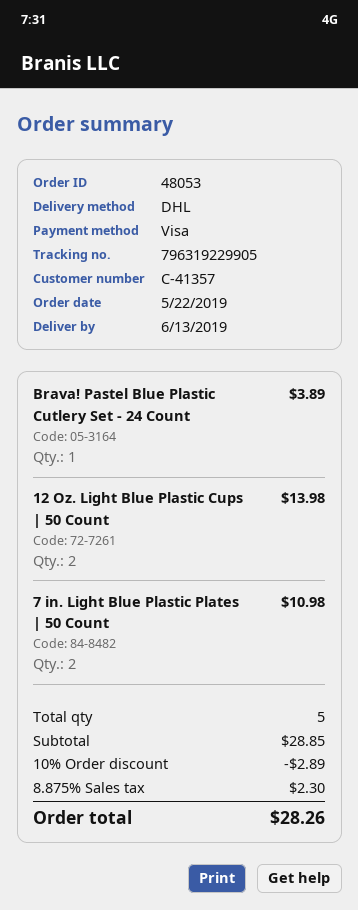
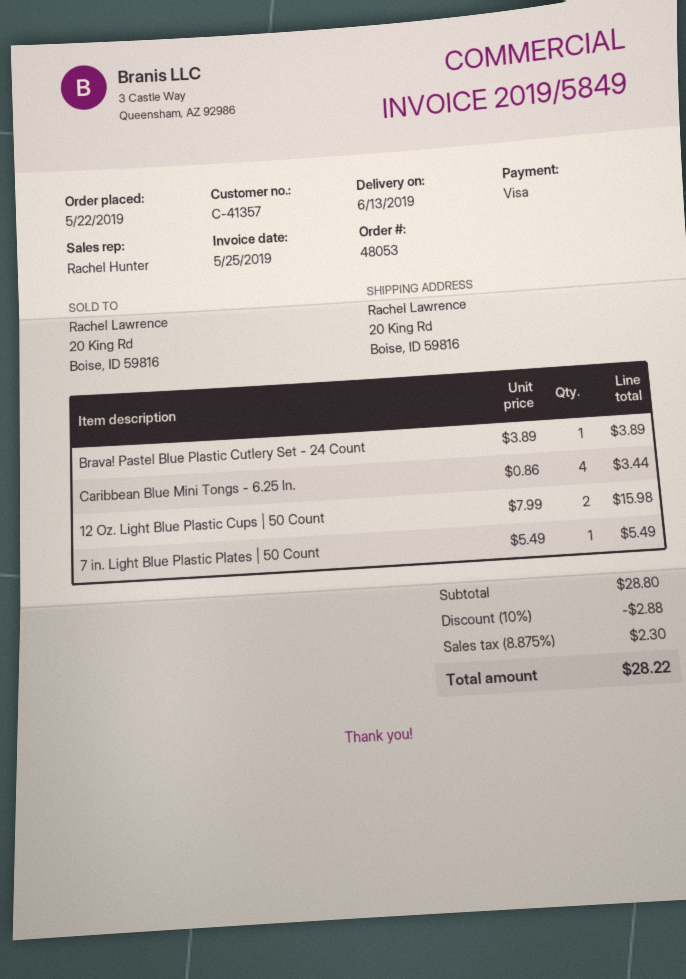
12 Oz. Light Blue Plastic Cups | 50 Count: 2 for 13.98 -> 2 for 15.98
7 in. Light Blue Plastic Plates | 50 Count: 2 for 10.98 -> 1 for 5.49
Caribbean Blue Mini Tongs - 6.25 In.: none -> 4 for 3.44
subtotal: 28.85 -> 28.80
discount: 10% = 2.89 -> 10% = 2.88
total: 28.26 -> 28.22

